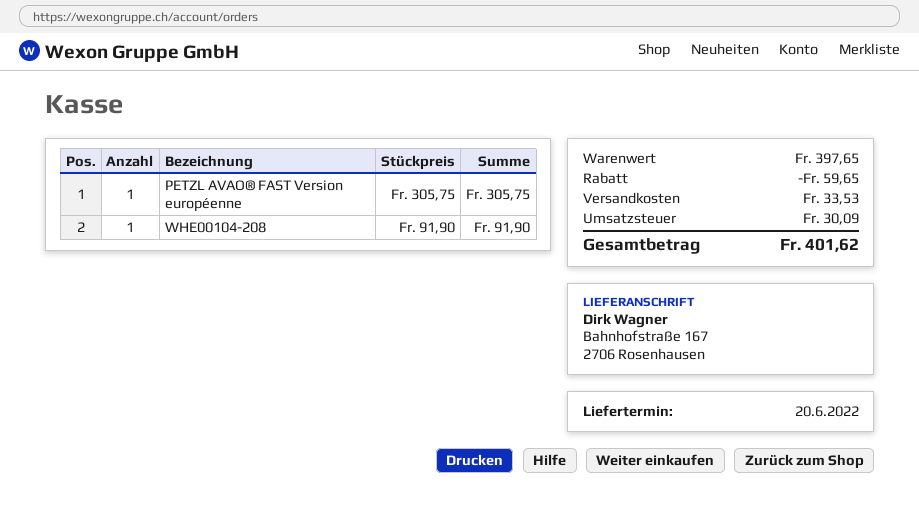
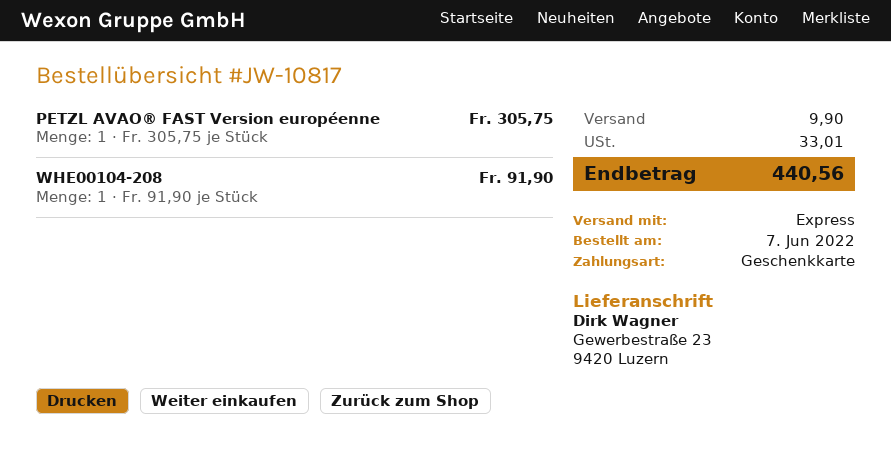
ship to: Bahnhofstraße 167, 2706 Rosenhausen -> Gewerbestraße 23, 9420 Luzern
discount: 59.65 -> none
shipping: 33.53 -> 9.90
tax: 30.09 -> 33.01
total: 401.62 -> 440.56

